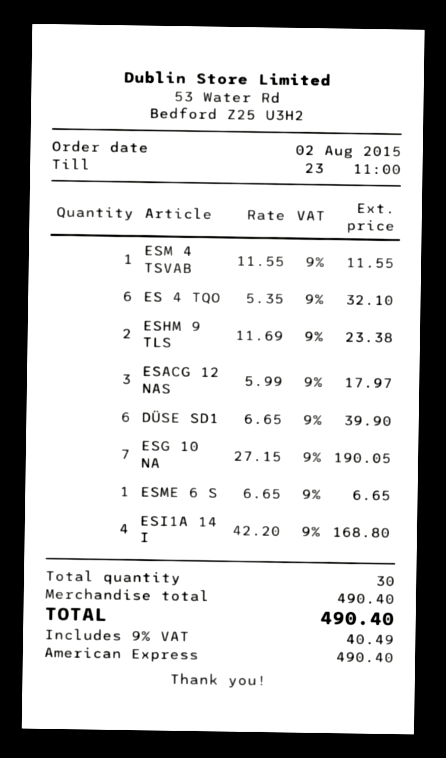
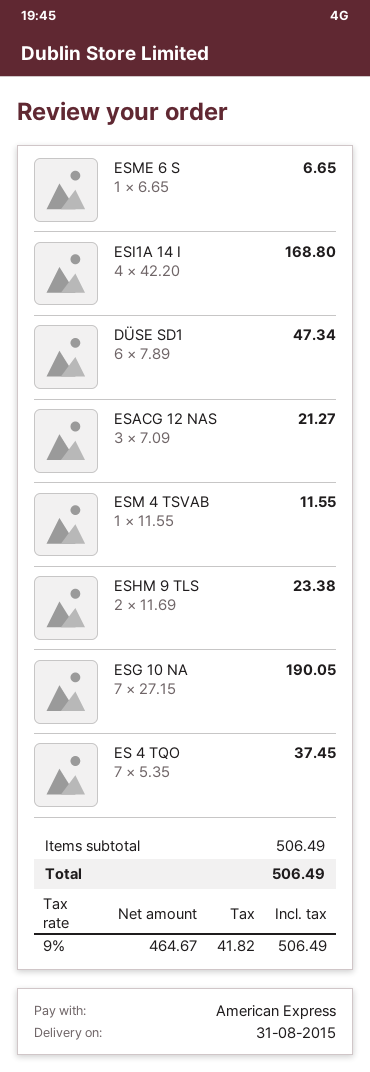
ES 4 TQO: 6 x 5.35 = 32.10 -> 7 x 5.35 = 37.45
ESACG 12 NAS: 3 x 5.99 = 17.97 -> 3 x 7.09 = 21.27
DÜSE SD1: 6 x 6.65 = 39.90 -> 6 x 7.89 = 47.34
subtotal: 490.40 -> 506.49
tax: 9% = 40.49 -> 9% = 41.82
total: 490.40 -> 506.49

